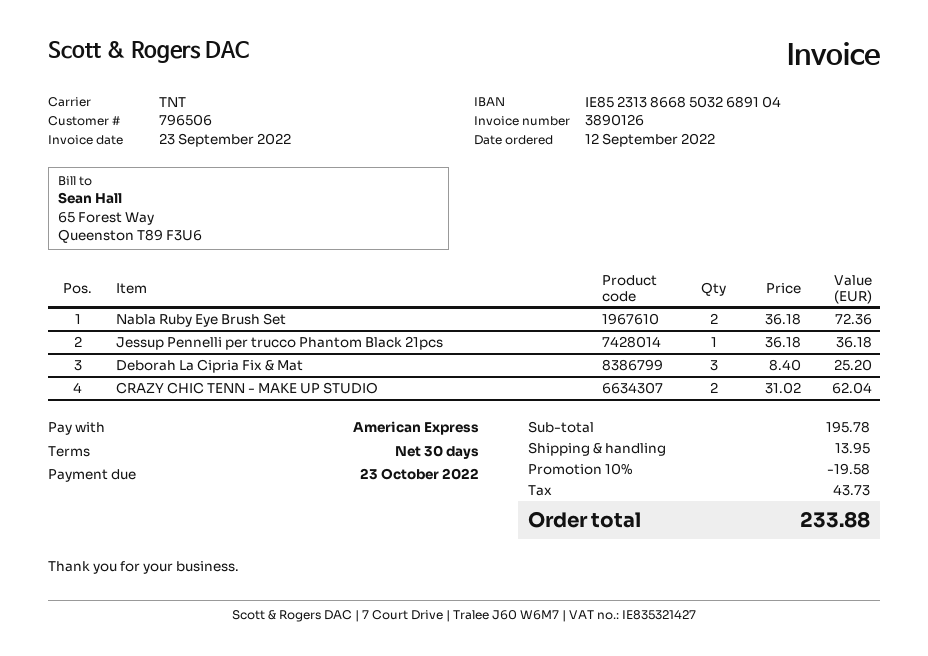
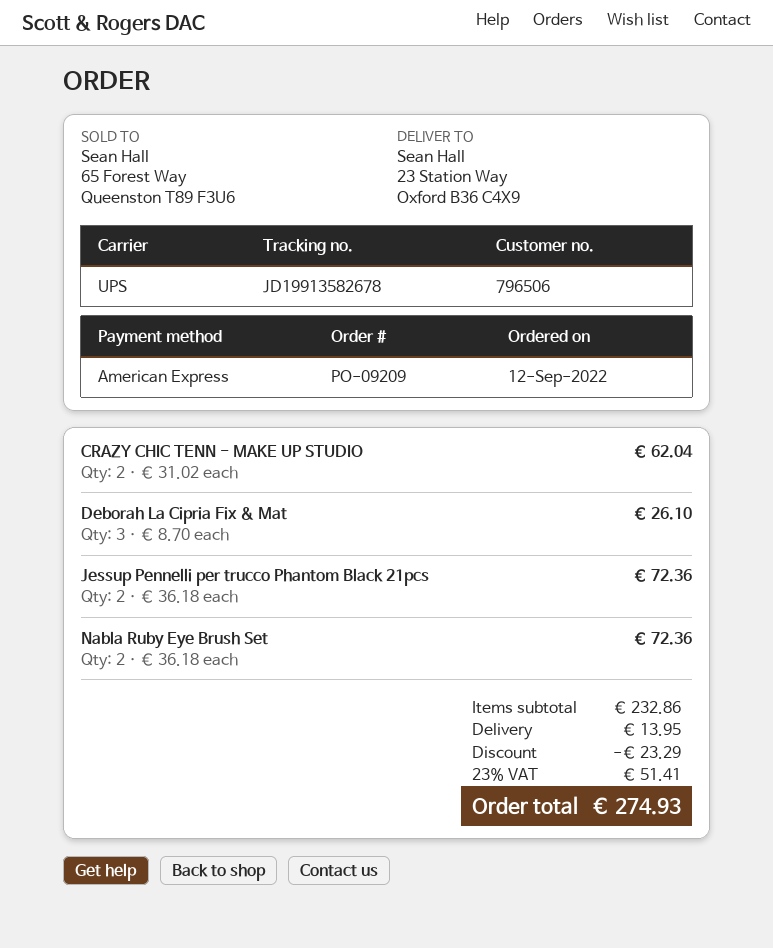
shipping method: TNT -> UPS
Jessup Pennelli per trucco Phantom Black 21pcs: 1 x 36.18 = 36.18 -> 2 x 36.18 = 72.36
Deborah La Cipria Fix & Mat: 3 x 8.40 = 25.20 -> 3 x 8.70 = 26.10
subtotal: 195.78 -> 232.86
discount: 19.58 -> 23.29
tax: 43.73 -> 51.41
total: 233.88 -> 274.93

